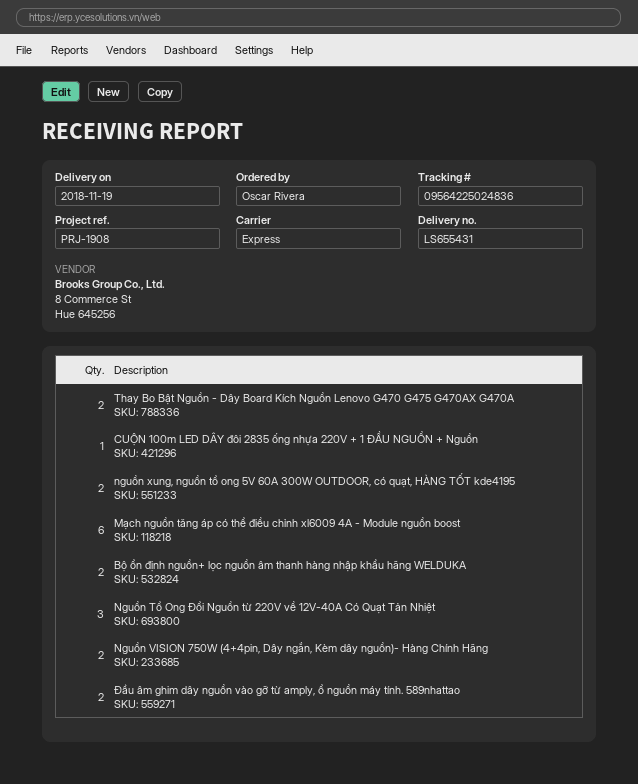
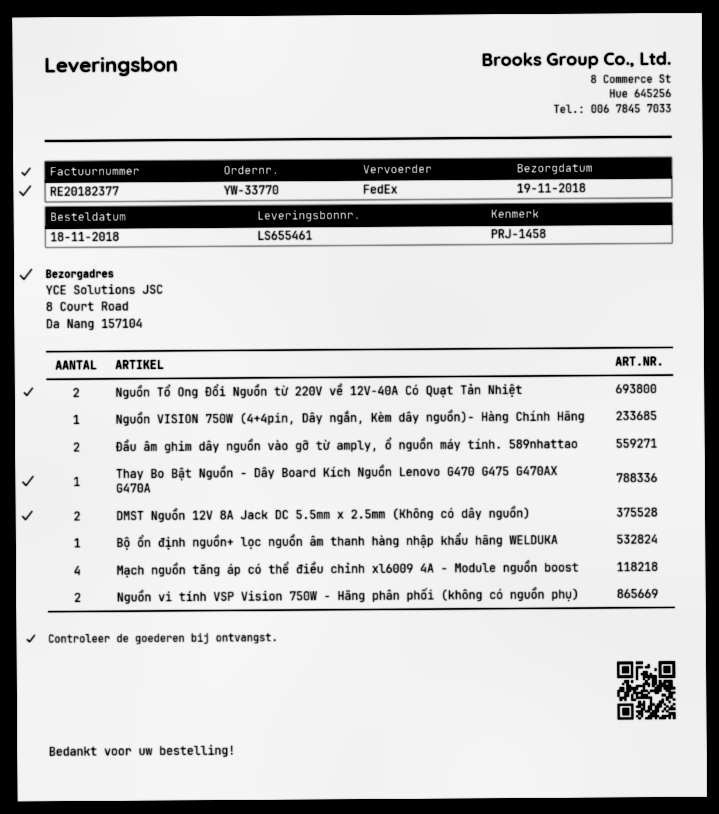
delivery note number: LS655431 -> LS655461
reference: PRJ-1908 -> PRJ-1458
shipping method: express -> FedEx
Thay Bo Bật Nguồn - Dây Board Kích Nguồn Lenovo G470 G475 G470AX G470A: 2 -> 1
CUỘN 100m LED DÂY đôi 2835 ống nhựa 220V + 1 ĐẦU NGUỒN + Nguồn: 1 -> none
nguồn xung, nguồn tổ ong 5V 60A 300W OUTDOOR, có quạt, HÀNG TỐT kde4195: 2 -> none
Mạch nguồn tăng áp có thể điều chỉnh xl6009 4A - Module nguồn boost: 6 -> 4
Bộ ổn định nguồn+ lọc nguồn âm thanh hàng nhập khẩu hãng WELDUKA: 2 -> 1
Nguồn Tổ Ong Đổi Nguồn từ 220V về 12V-40A Có Quạt Tản Nhiệt: 3 -> 2
Nguồn VISION 750W (4+4pin, Dây ngắn, Kèm dây nguồn)- Hàng Chính Hãng: 2 -> 1
DMST Nguồn 12V 8A Jack DC 5.5mm x 2.5mm (Không có dây nguồn): none -> 2
Nguồn vi tính VSP Vision 750W - Hãng phân phối (không có nguồn phụ): none -> 2

